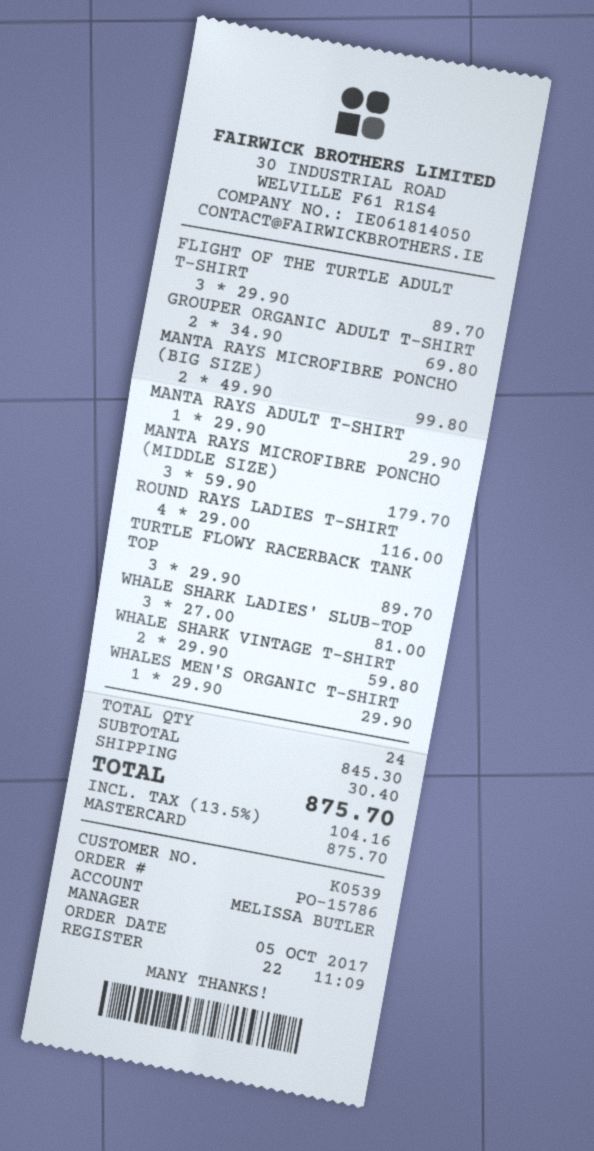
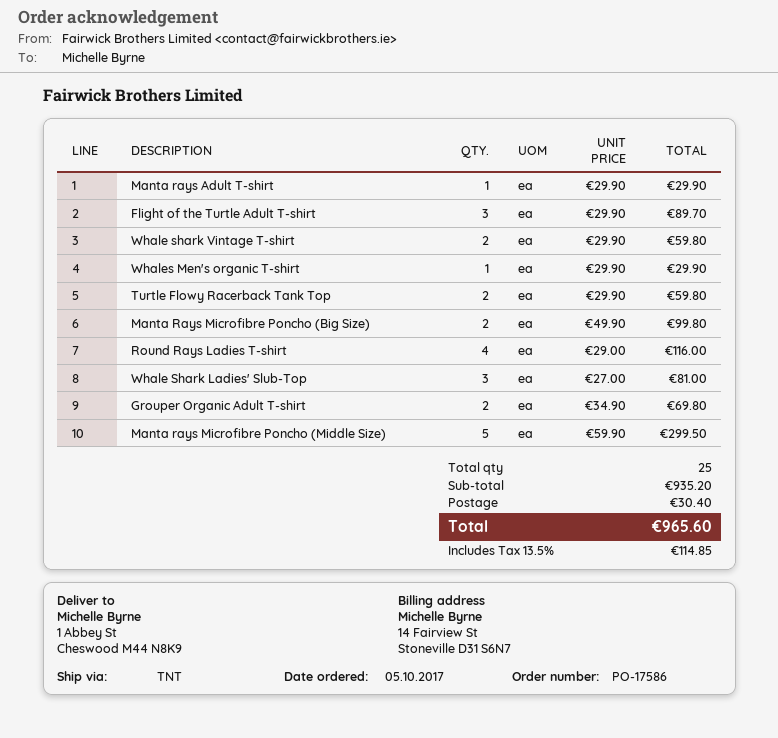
order number: PO-15786 -> PO-17586
MANTA RAYS MICROFIBRE PONCHO (MIDDLE SIZE): 3 x 59.90 = 179.70 -> 5 x 59.90 = 299.50
TURTLE FLOWY RACERBACK TANK TOP: 3 x 29.90 = 89.70 -> 2 x 29.90 = 59.80
total quantity: 24 -> 25
subtotal: 845.30 -> 935.20
tax: 13.5% = 104.16 -> 13.5% = 114.85
total: 875.70 -> 965.60

